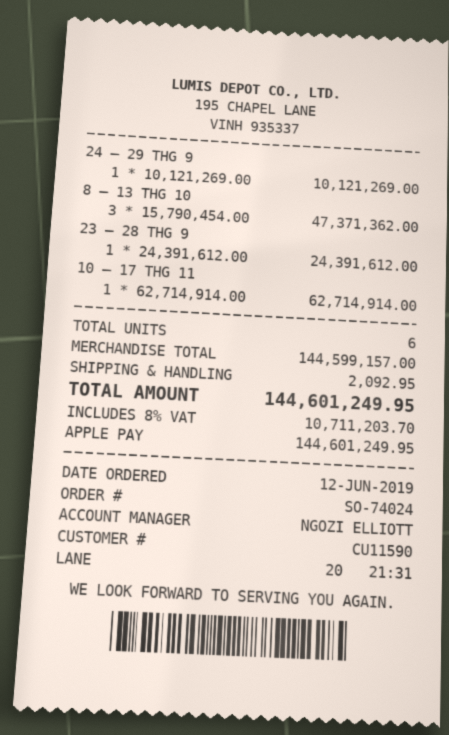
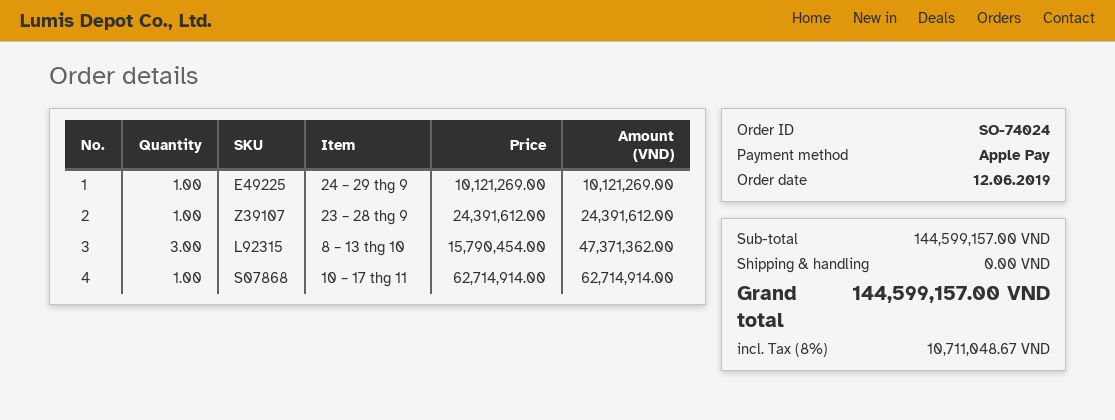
shipping: 2092.95 -> 0.00
tax: 8% = 10711203.70 -> 8% = 10711048.67
total: 144601249.95 -> 144599157.00

